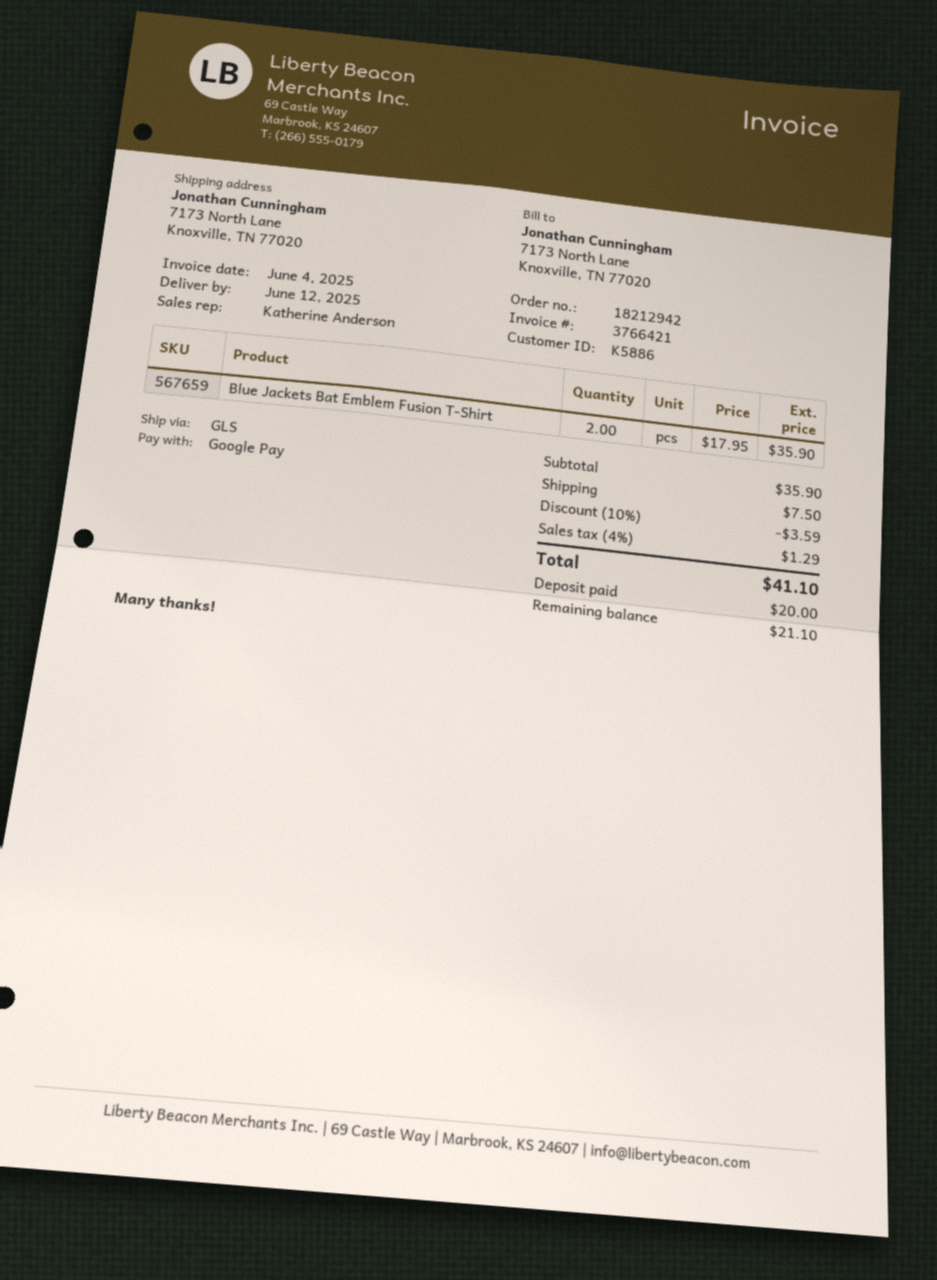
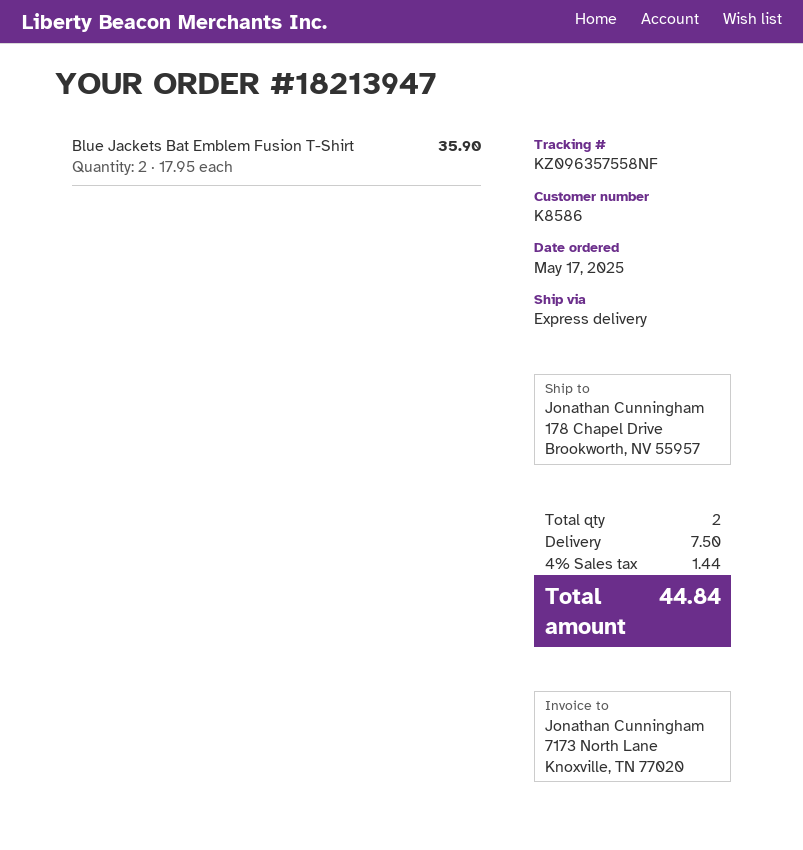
order number: 18212942 -> 18213947
customer number: K5886 -> K8586
shipping method: GLS -> express
ship to: 7173 North Lane, Knoxville, TN 77020 -> 178 Chapel Drive, Brookworth, NV 55957
discount: 10% = 3.59 -> none
tax: 4% = 1.29 -> 4% = 1.44
total: 41.10 -> 44.84

